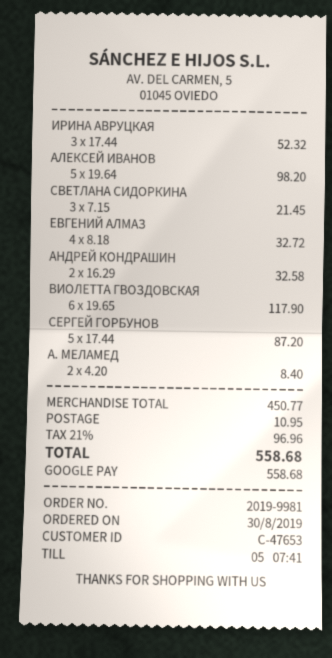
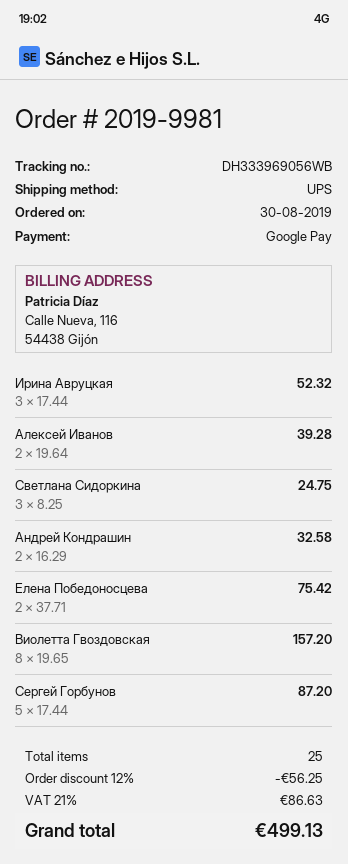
АЛЕКСЕЙ ИВАНОВ: 5 x 19.64 = 98.20 -> 2 x 19.64 = 39.28
СВЕТЛАНА СИДОРКИНА: 3 x 7.15 = 21.45 -> 3 x 8.25 = 24.75
ЕВГЕНИЙ АЛМАЗ: 4 x 8.18 = 32.72 -> none
ВИОЛЕТТА ГВОЗДОВСКАЯ: 6 x 19.65 = 117.90 -> 8 x 19.65 = 157.20
А. МЕЛАМЕД: 2 x 4.20 = 8.40 -> none
Елена Победоносцева: none -> 2 x 37.71 = 75.42
discount: none -> 12% = 56.25
shipping: 10.95 -> none
tax: 21% = 96.96 -> 21% = 86.63
total: 558.68 -> 499.13

